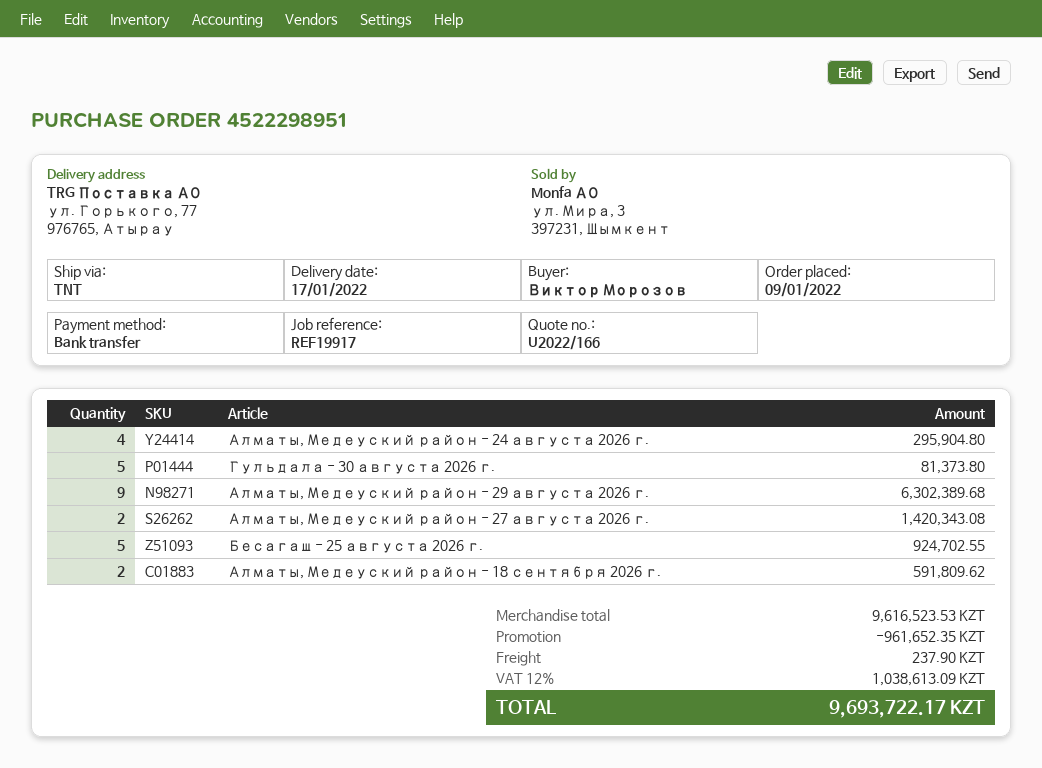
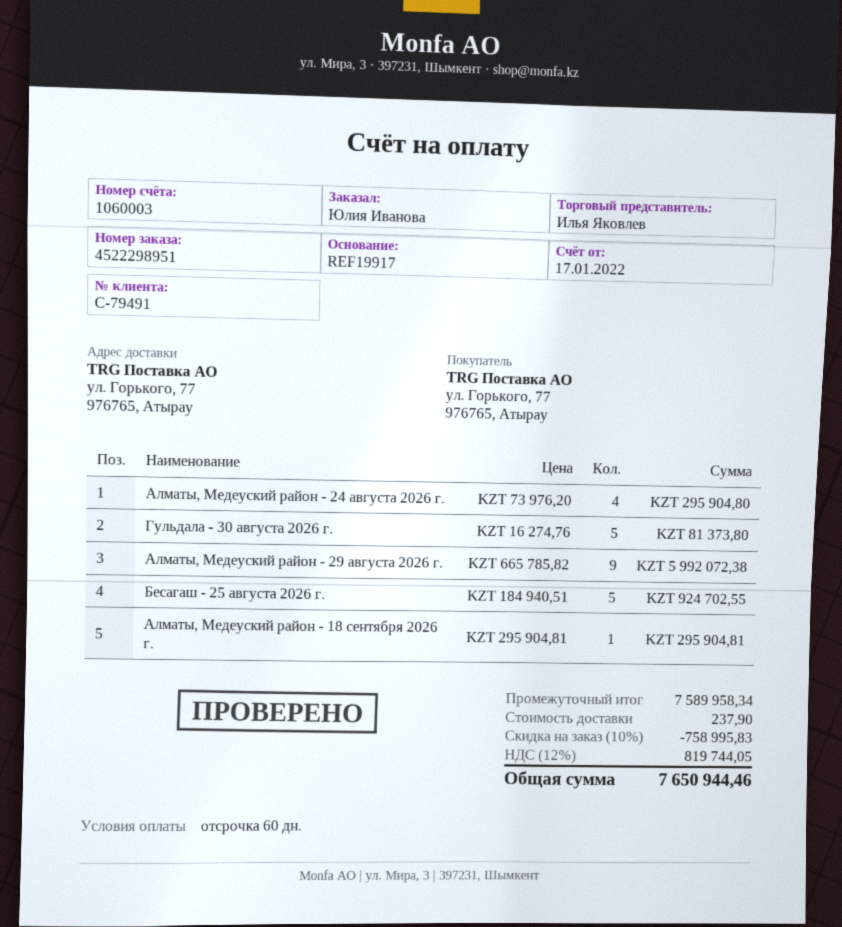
ordered by: Виктор Морозов -> Юлия Иванова
Алматы, Медеуский район - 29 августа 2026 г.: 9 for 6302389.68 -> 9 for 5992072.38
Алматы, Медеуский район - 27 августа 2026 г.: 2 for 1420343.08 -> none
Алматы, Медеуский район - 18 сентября 2026 г.: 2 for 591809.62 -> 1 for 295904.81
subtotal: 9616523.53 -> 7589958.34
discount: 961652.35 -> 758995.83
tax: 12% = 1038613.09 -> 12% = 819744.05
total: 9693722.17 -> 7650944.46

